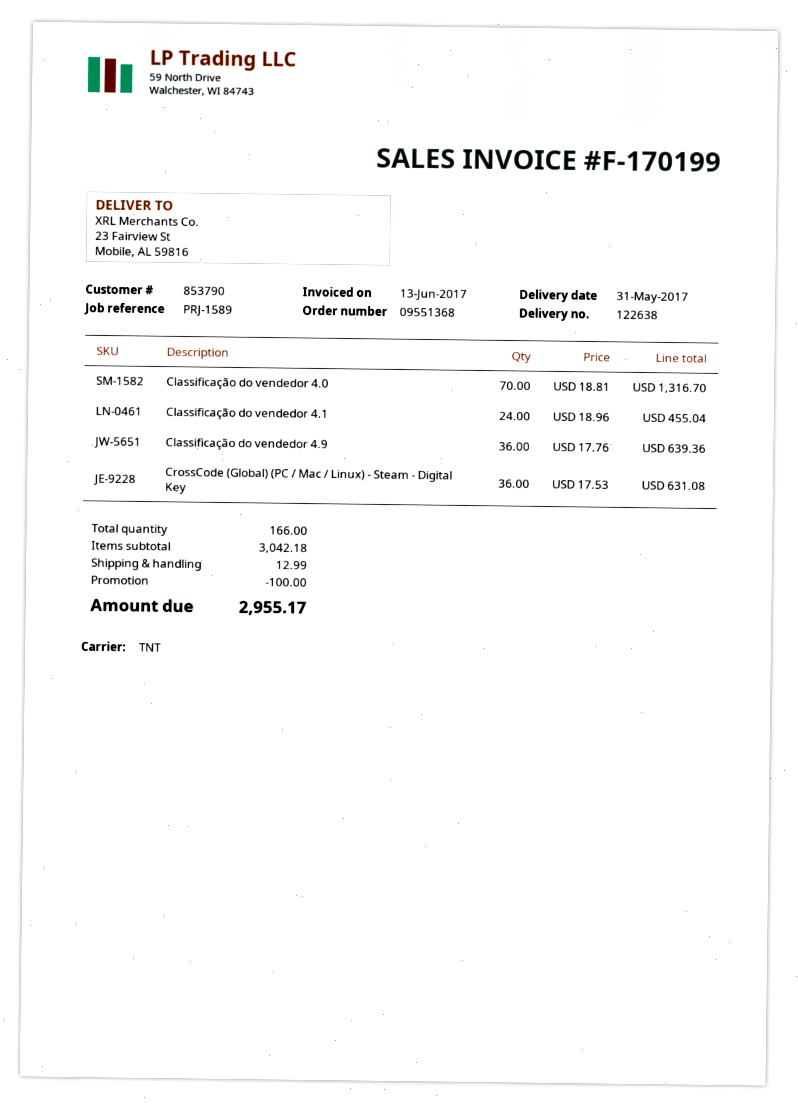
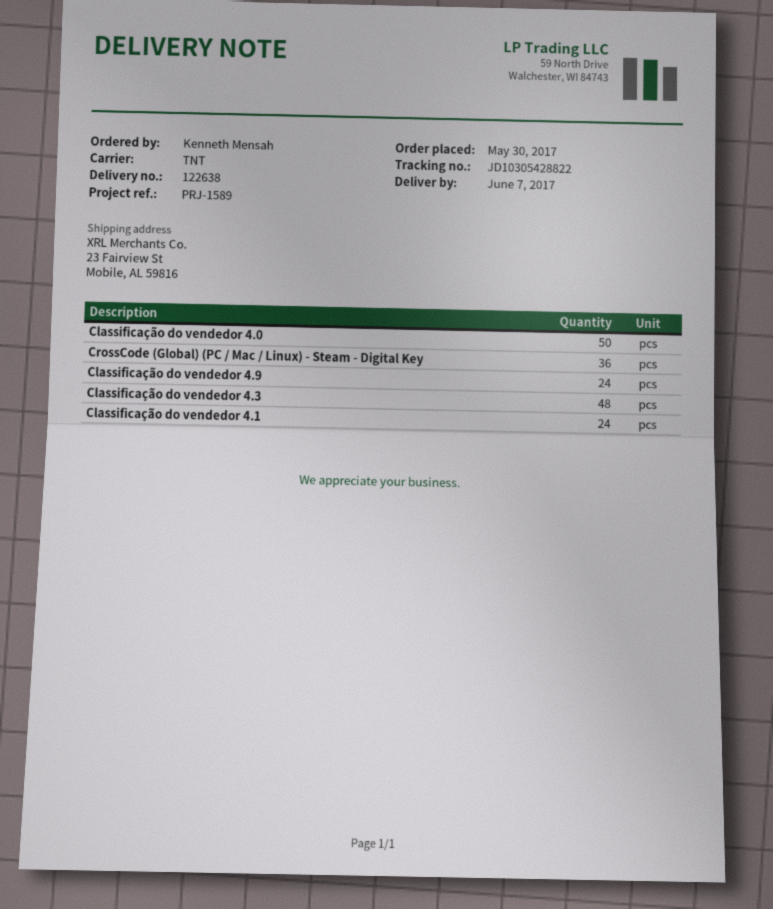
delivery date: 2017-05-31 -> 2017-06-07
Classificação do vendedor 4.0: 70 -> 50
Classificação do vendedor 4.9: 36 -> 24
Classificação do vendedor 4.3: none -> 48

